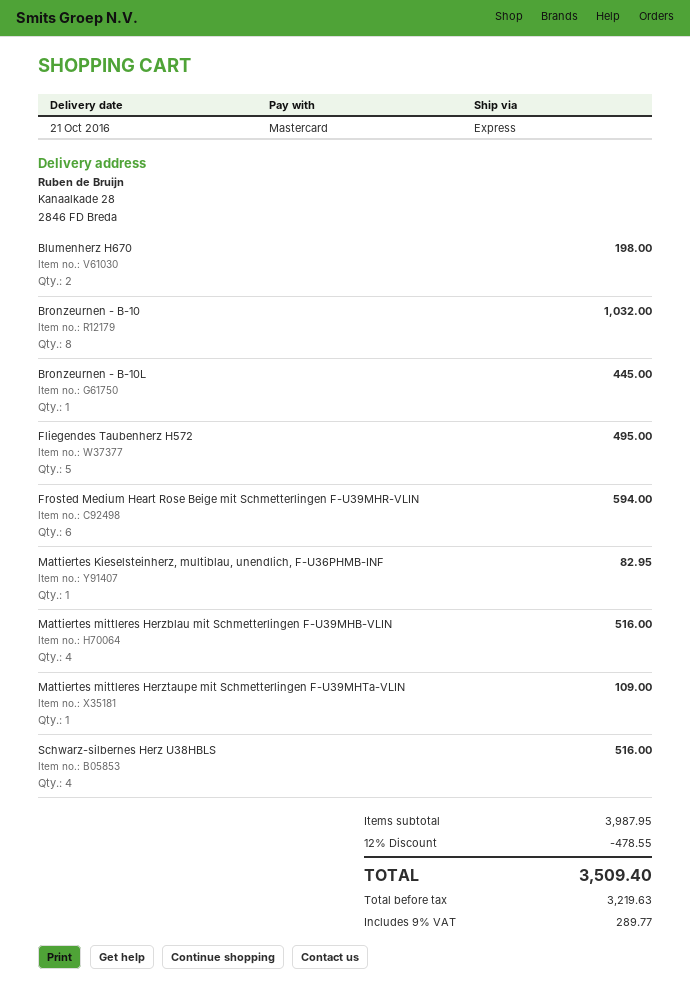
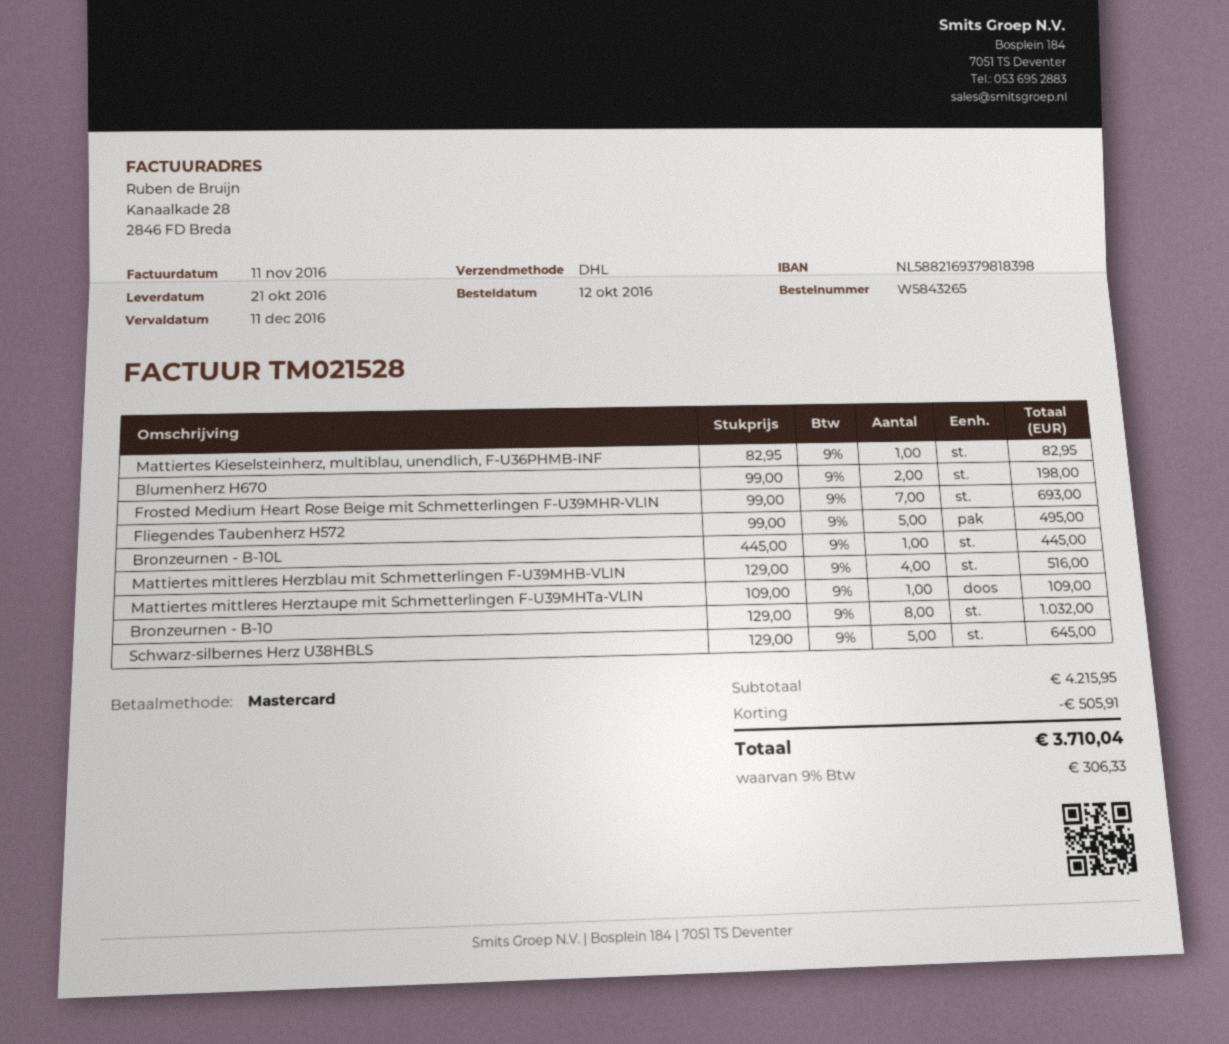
shipping method: express -> DHL
Frosted Medium Heart Rose Beige mit Schmetterlingen F-U39MHR-VLIN: 6 for 594.00 -> 7 for 693.00
Schwarz-silbernes Herz U38HBLS: 4 for 516.00 -> 5 for 645.00
subtotal: 3987.95 -> 4215.95
discount: 478.55 -> 505.91
tax: 9% = 289.77 -> 9% = 306.33
total: 3509.40 -> 3710.04

